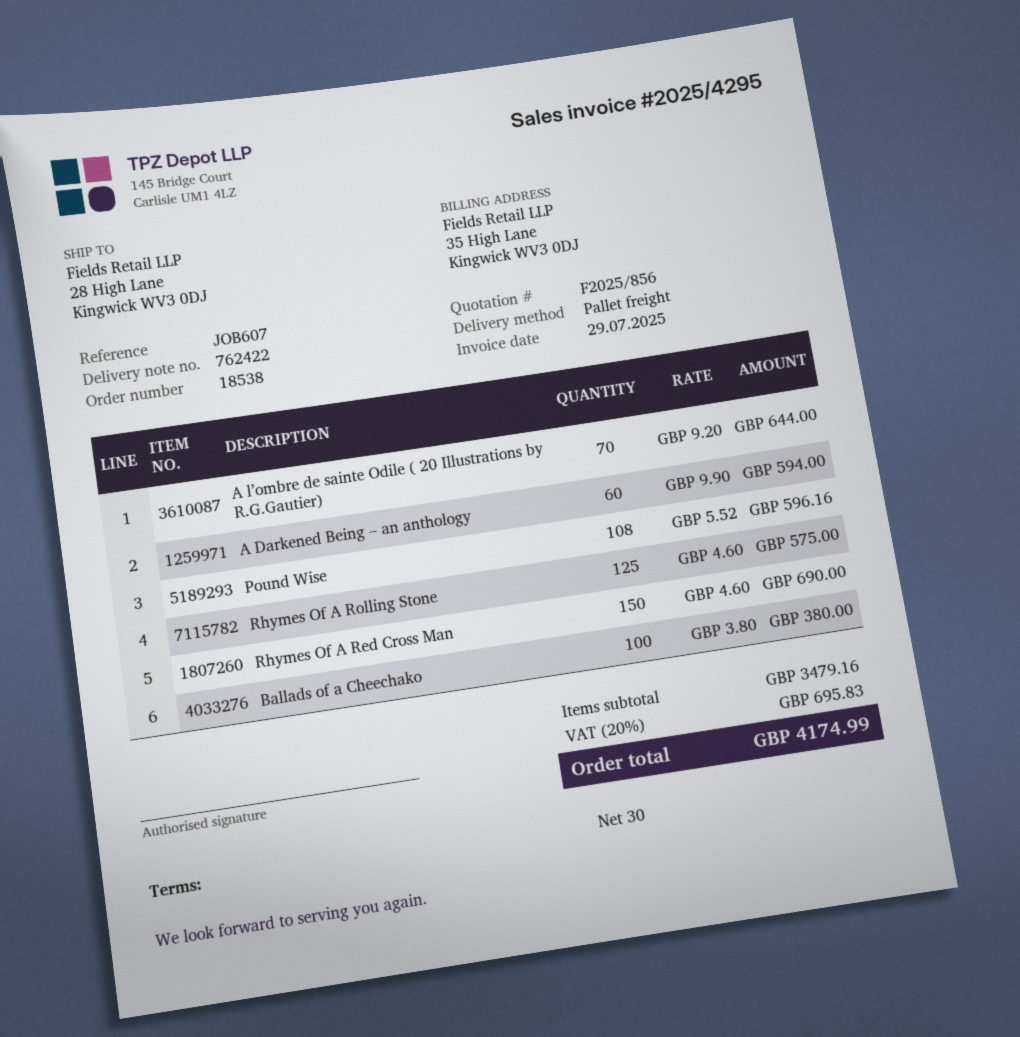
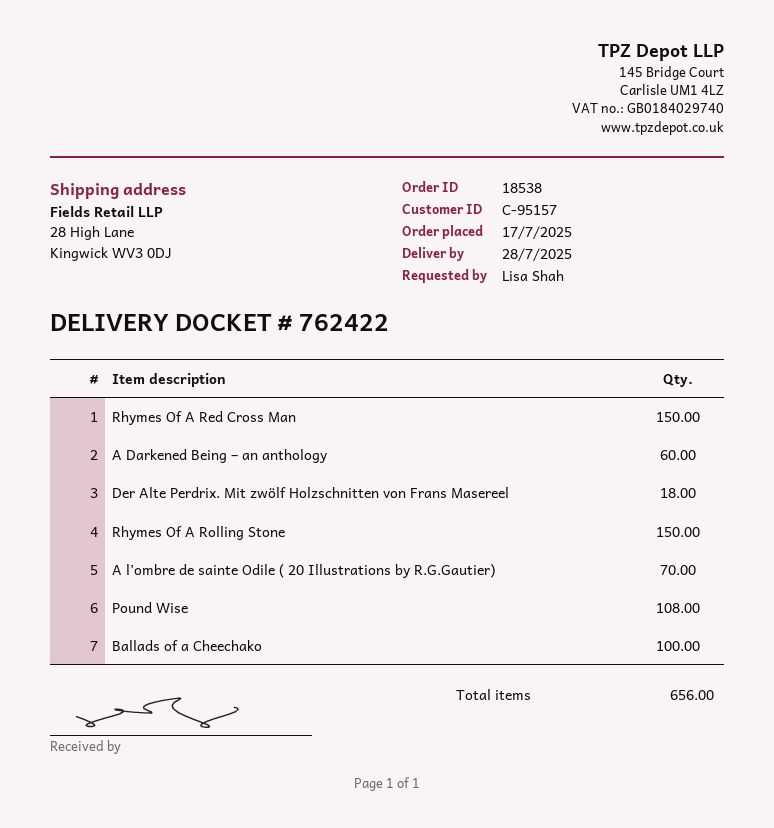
Rhymes Of A Rolling Stone: 125 -> 150
Der Alte Perdrix. Mit zwölf Holzschnitten von Frans Masereel: none -> 18

